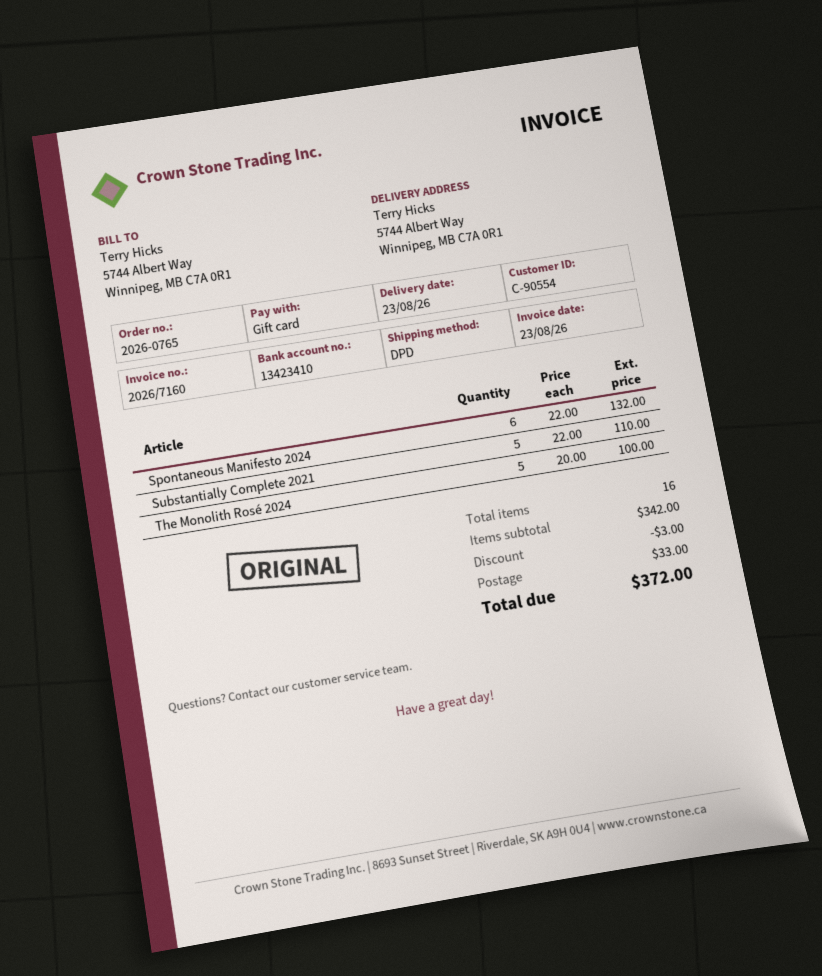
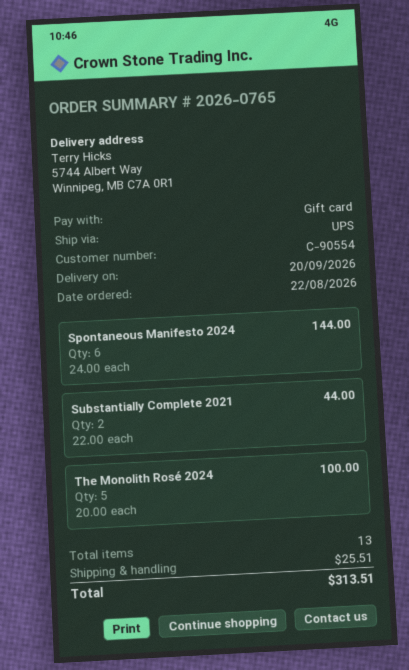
delivery date: 2026-08-23 -> 2026-09-20
shipping method: DPD -> UPS
Spontaneous Manifesto 2024: 6 x 22.00 = 132.00 -> 6 x 24.00 = 144.00
Substantially Complete 2021: 5 x 22.00 = 110.00 -> 2 x 22.00 = 44.00
total quantity: 16 -> 13
discount: 3.00 -> none
shipping: 33.00 -> 25.51
total: 372.00 -> 313.51

